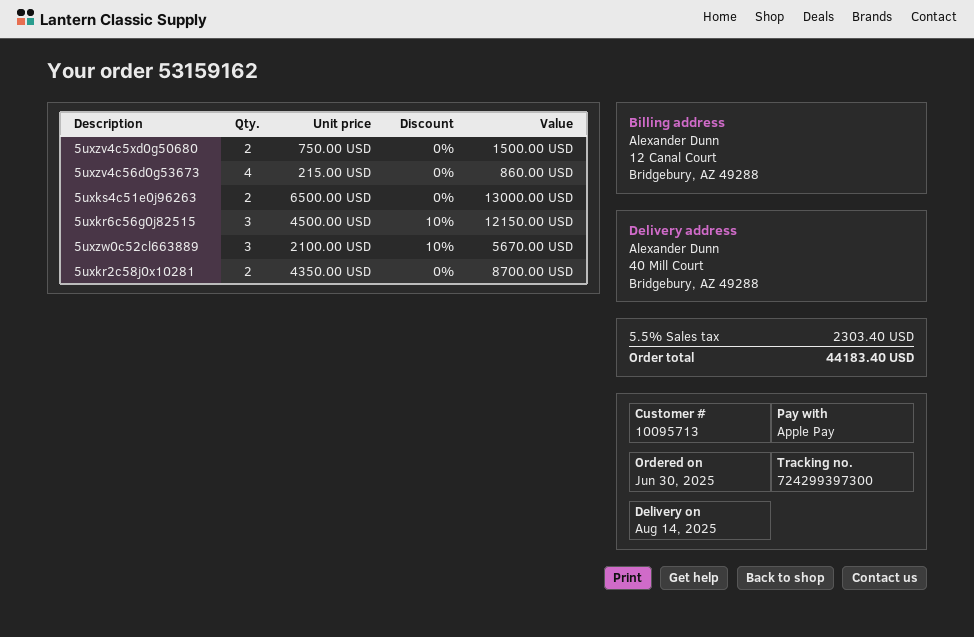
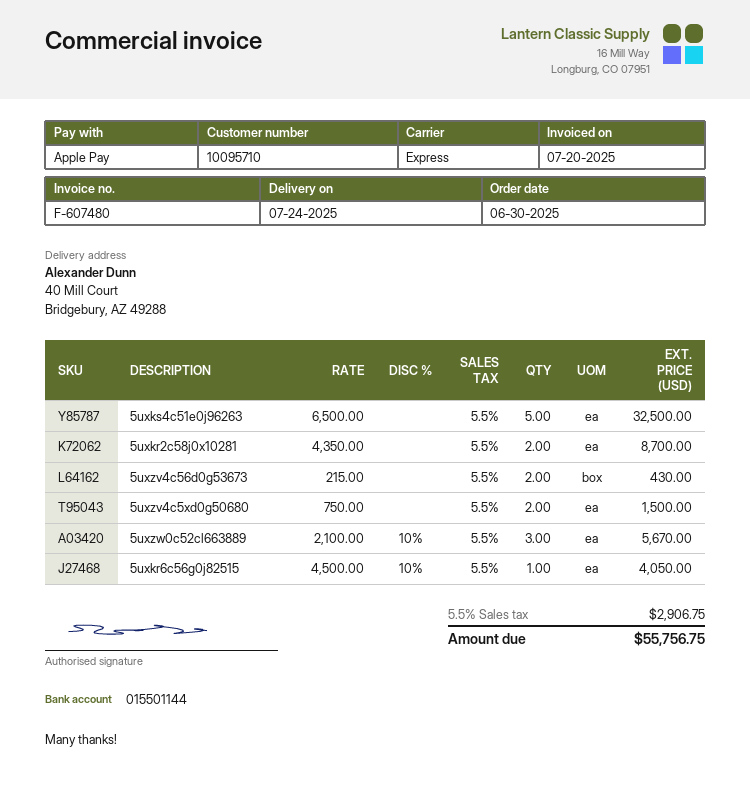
delivery date: 2025-08-14 -> 2025-07-24
customer number: 10095713 -> 10095710
5uxzv4c56d0g53673: 4 x 215.00 = 860.00 -> 2 x 215.00 = 430.00
5uxks4c51e0j96263: 2 x 6500.00 = 13000.00 -> 5 x 6500.00 = 32500.00
5uxkr6c56g0j82515: 3 x 4500.00 - 10% = 12150.00 -> 1 x 4500.00 - 10% = 4050.00
tax: 5.5% = 2303.40 -> 5.5% = 2906.75
total: 44183.40 -> 55756.75

